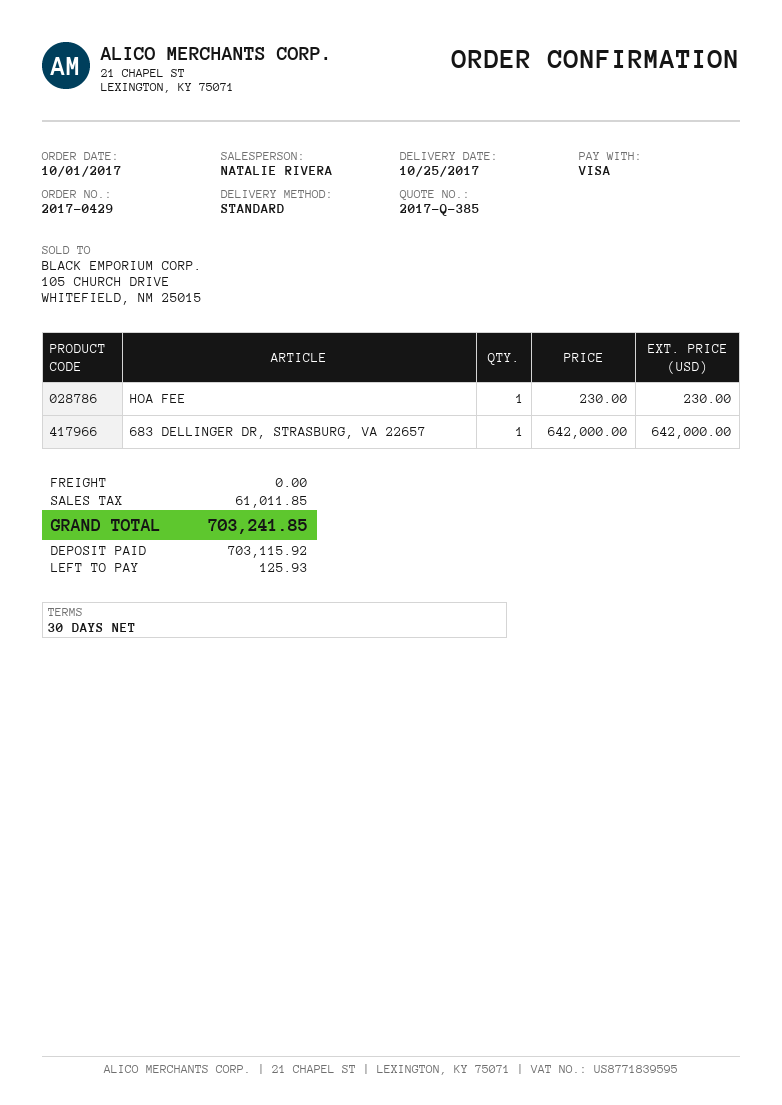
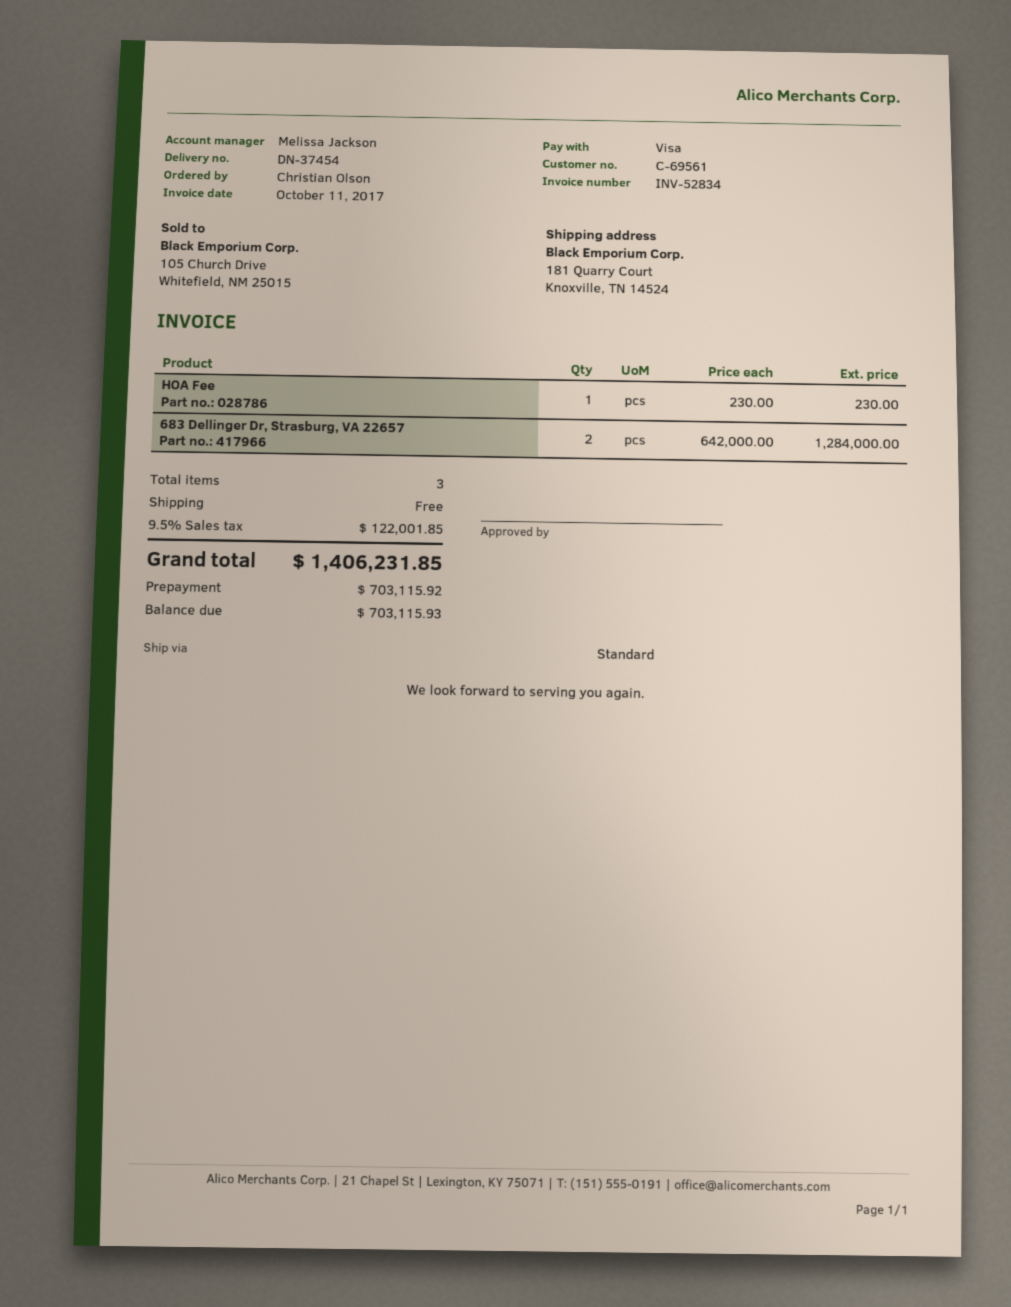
sales rep: NATALIE RIVERA -> Melissa Jackson
683 DELLINGER DR, STRASBURG, VA 22657: 1 x 642000.00 = 642000.00 -> 2 x 642000.00 = 1284000.00
tax: 61011.85 -> 122001.85
total: 703241.85 -> 1406231.85
balance: 125.93 -> 703115.93

